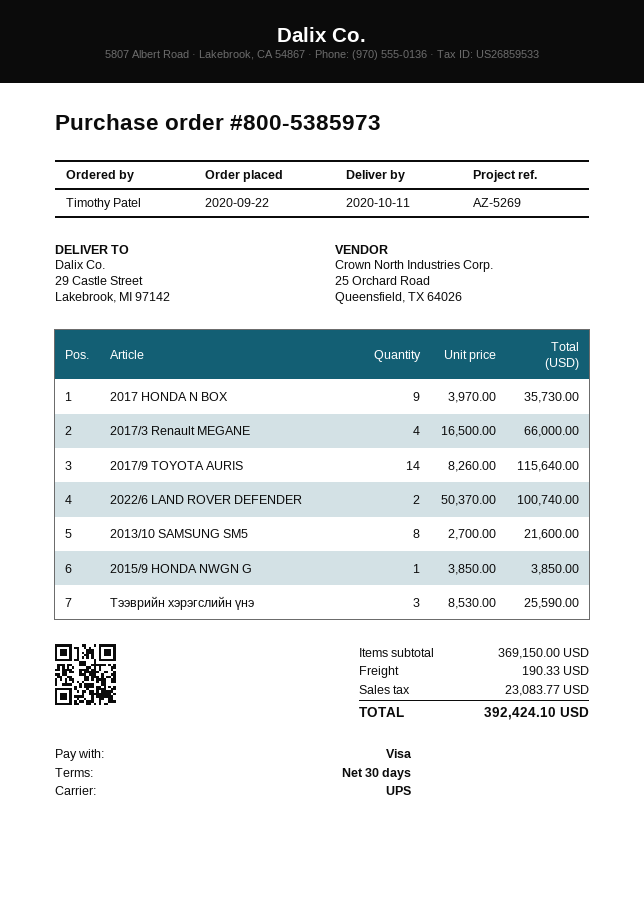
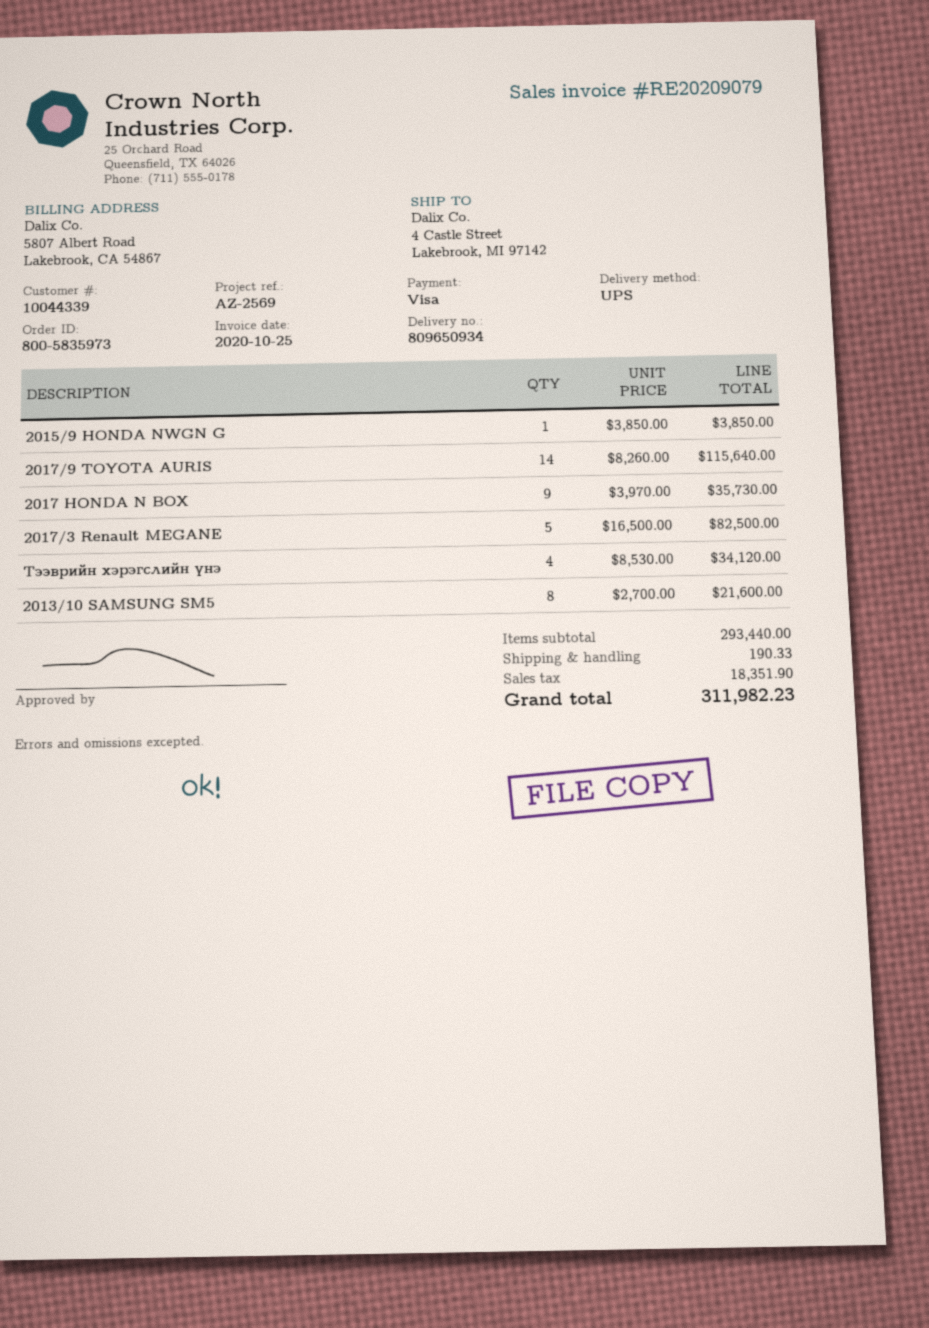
order number: 800-5385973 -> 800-5835973
reference: AZ-5269 -> AZ-2569
ship to: 29 Castle Street, Lakebrook, MI 97142 -> 4 Castle Street, Lakebrook, MI 97142
2017/3 Renault MEGANE: 4 x 16500.00 = 66000.00 -> 5 x 16500.00 = 82500.00
2022/6 LAND ROVER DEFENDER: 2 x 50370.00 = 100740.00 -> none
Тээврийн хэрэгслийн үнэ: 3 x 8530.00 = 25590.00 -> 4 x 8530.00 = 34120.00
subtotal: 369150.00 -> 293440.00
tax: 23083.77 -> 18351.90
total: 392424.10 -> 311982.23

